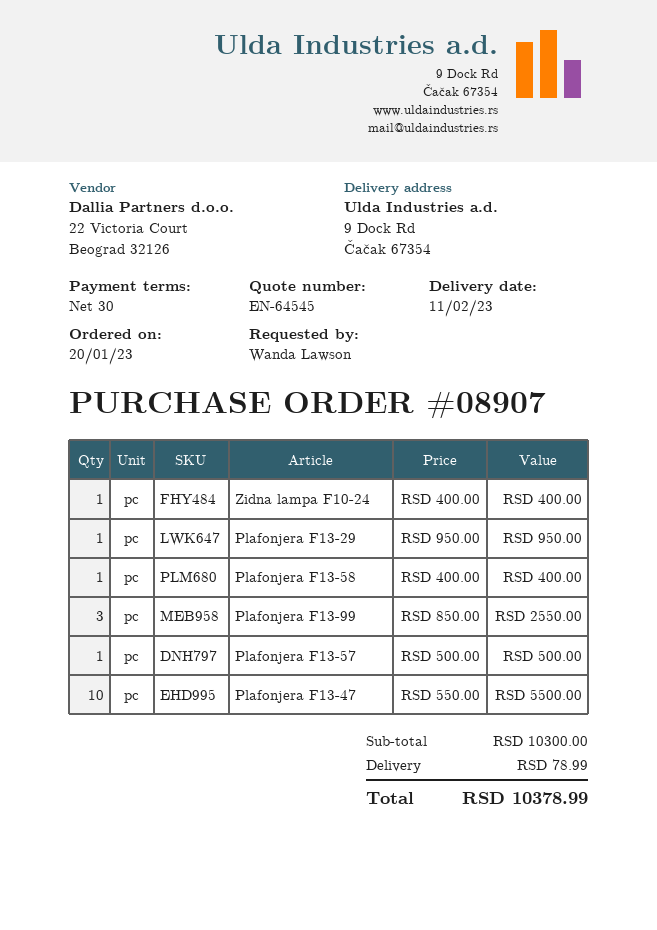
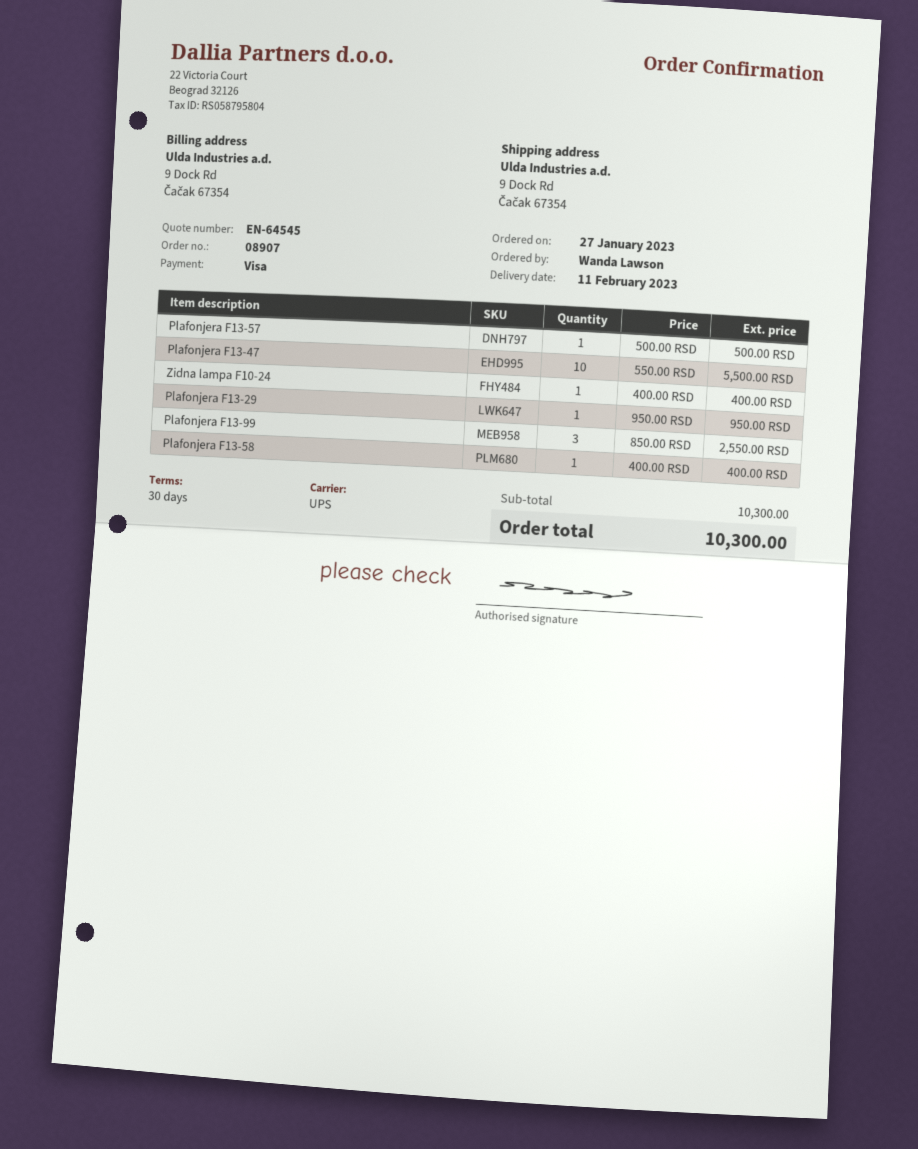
order date: 2023-01-20 -> 2023-01-27
shipping: 78.99 -> none
total: 10378.99 -> 10300.00

